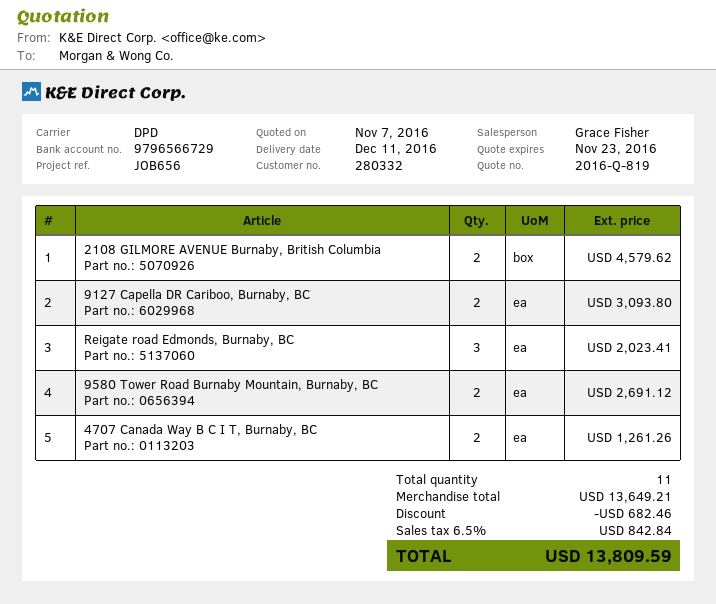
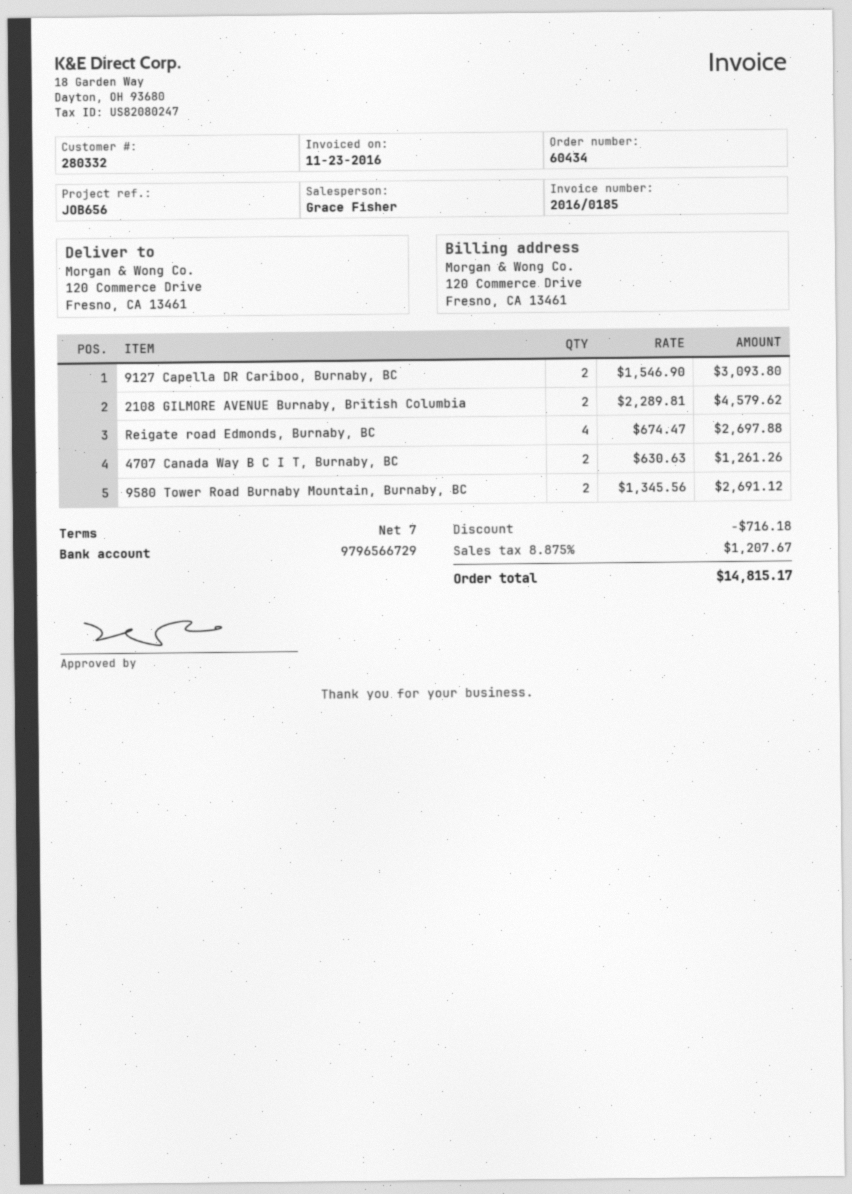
Reigate road Edmonds, Burnaby, BC: 3 for 2023.41 -> 4 for 2697.88
discount: 682.46 -> 716.18
tax: 6.5% = 842.84 -> 8.875% = 1207.67
total: 13809.59 -> 14815.17

